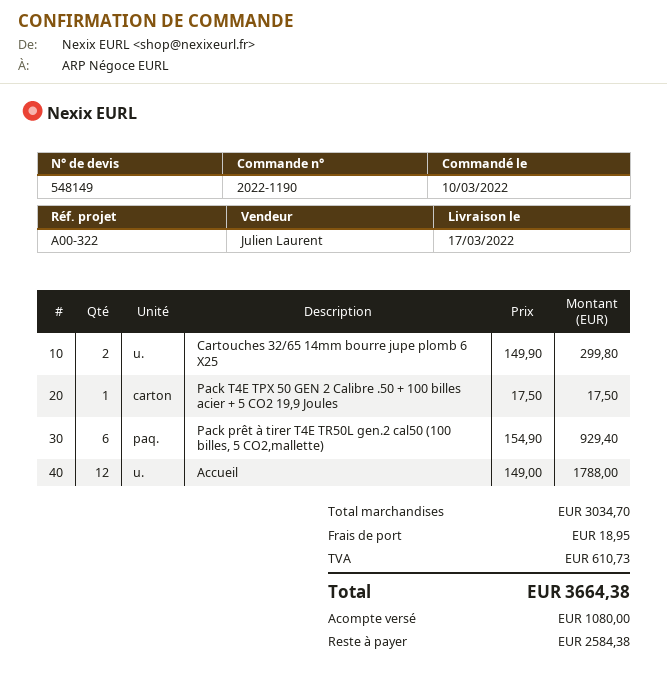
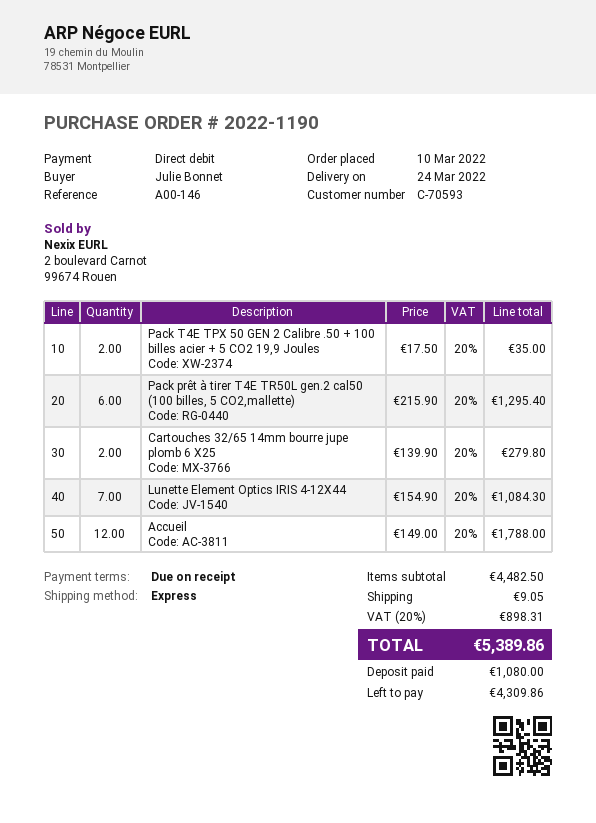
delivery date: 2022-03-17 -> 2022-03-24
reference: A00-322 -> A00-146
Cartouches 32/65 14mm bourre jupe plomb 6 X25: 2 x 149.90 = 299.80 -> 2 x 139.90 = 279.80
Pack T4E TPX 50 GEN 2 Calibre .50 + 100 billes acier + 5 CO2 19,9 Joules: 1 x 17.50 = 17.50 -> 2 x 17.50 = 35.00
Pack prêt à tirer T4E TR50L gen.2 cal50 (100 billes, 5 CO2,mallette): 6 x 154.90 = 929.40 -> 6 x 215.90 = 1295.40
Lunette Element Optics IRIS 4-12X44: none -> 7 x 154.90 = 1084.30
subtotal: 3034.70 -> 4482.50
shipping: 18.95 -> 9.05
tax: 610.73 -> 898.31
total: 3664.38 -> 5389.86
balance: 2584.38 -> 4309.86

